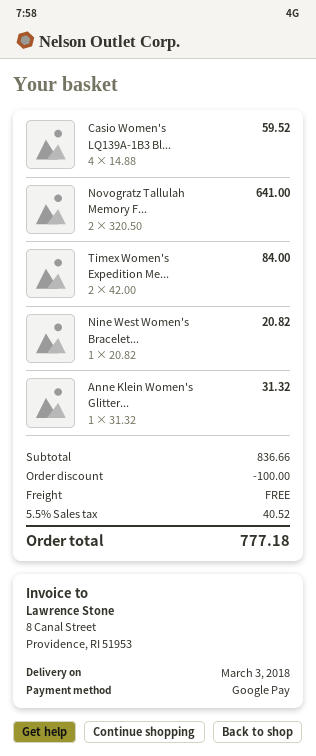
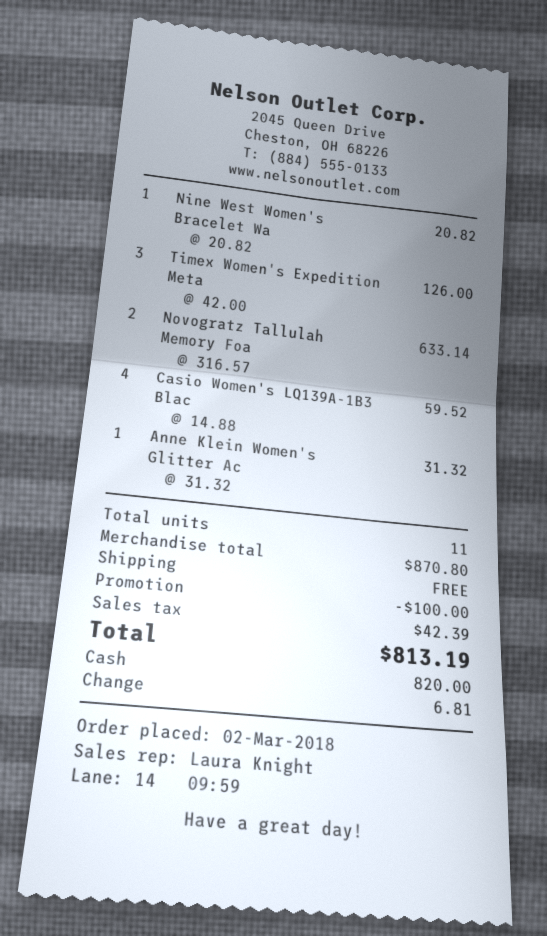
payment method: Google Pay -> cash
Novogratz Tallulah Memory F...: 2 x 320.50 = 641.00 -> 2 x 316.57 = 633.14
Timex Women's Expedition Me...: 2 x 42.00 = 84.00 -> 3 x 42.00 = 126.00
subtotal: 836.66 -> 870.80
tax: 40.52 -> 42.39
total: 777.18 -> 813.19

